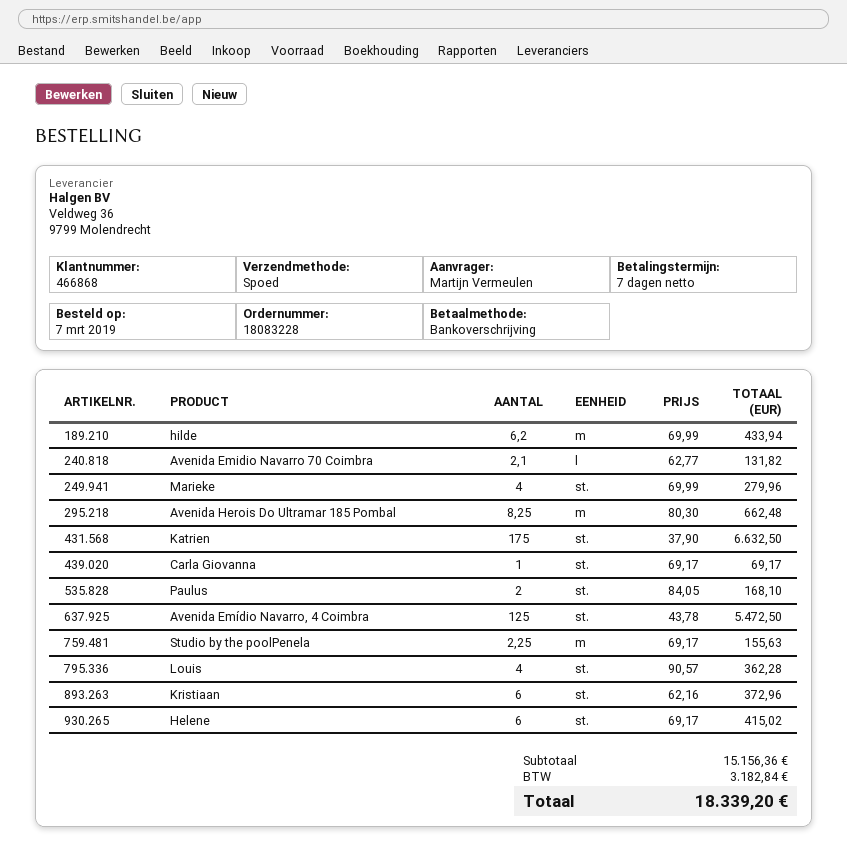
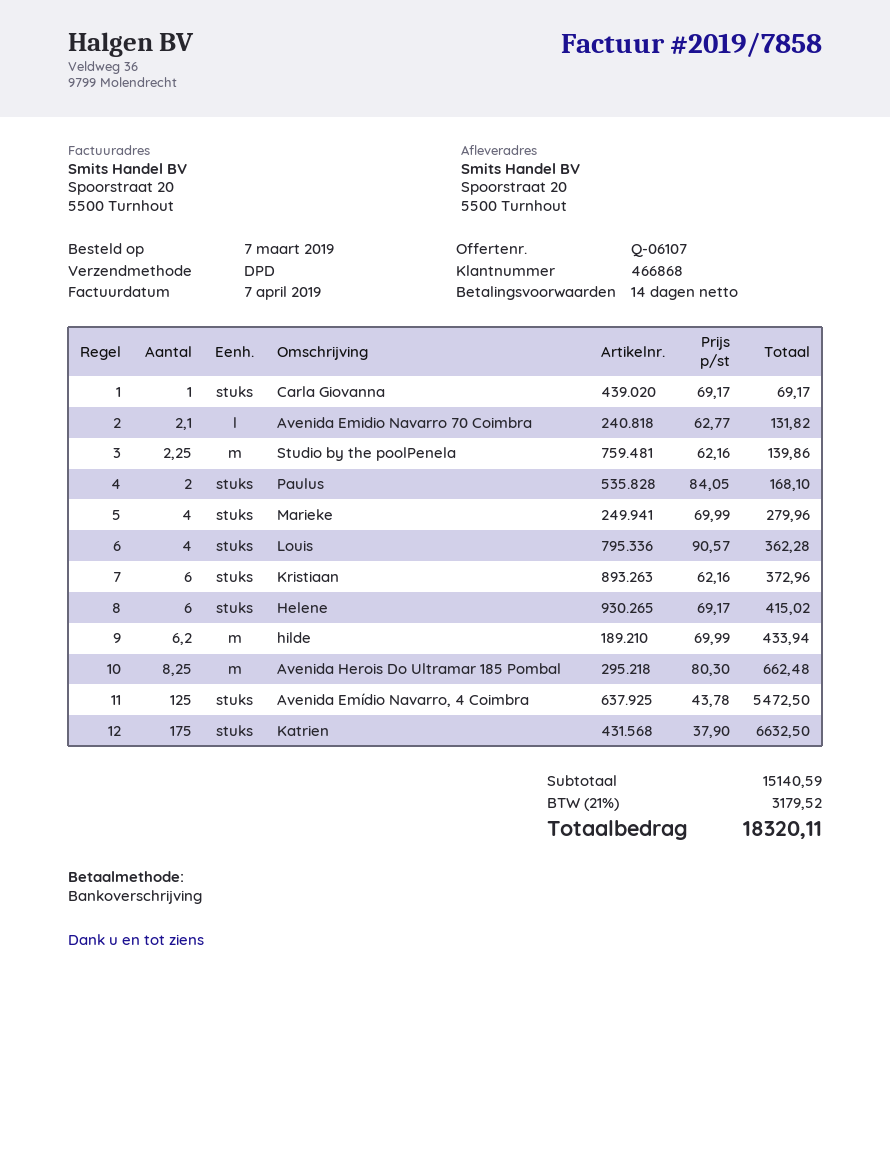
payment terms: 7 days -> 14 days
shipping method: express -> DPD
Studio by the poolPenela: 2.25 x 69.17 = 155.63 -> 2.25 x 62.16 = 139.86
subtotal: 15156.36 -> 15140.59
tax: 3182.84 -> 3179.52
total: 18339.20 -> 18320.11

